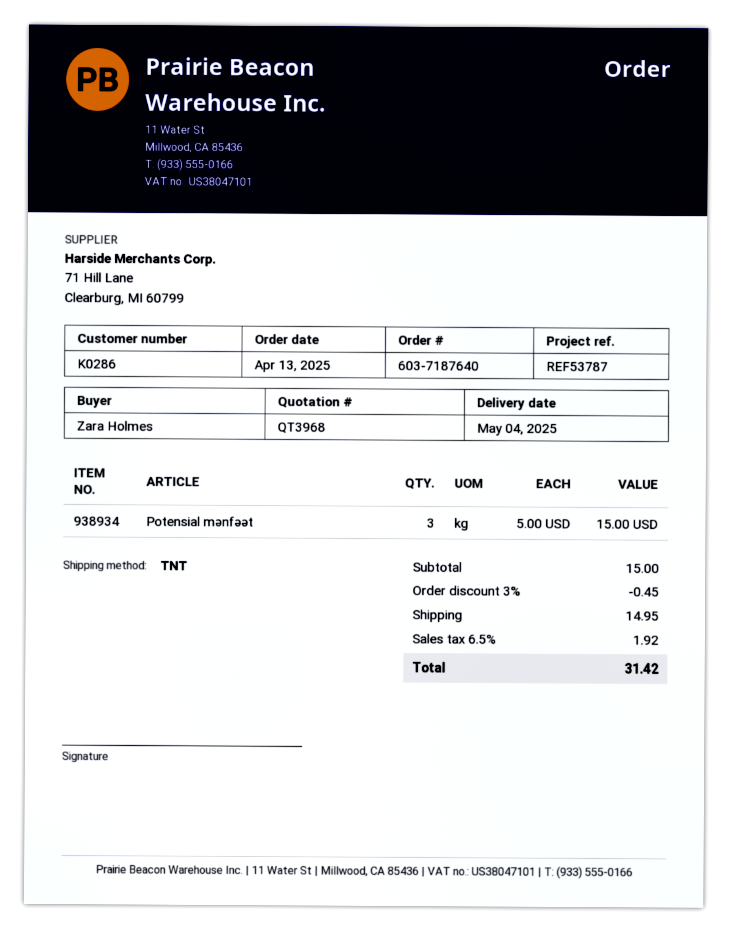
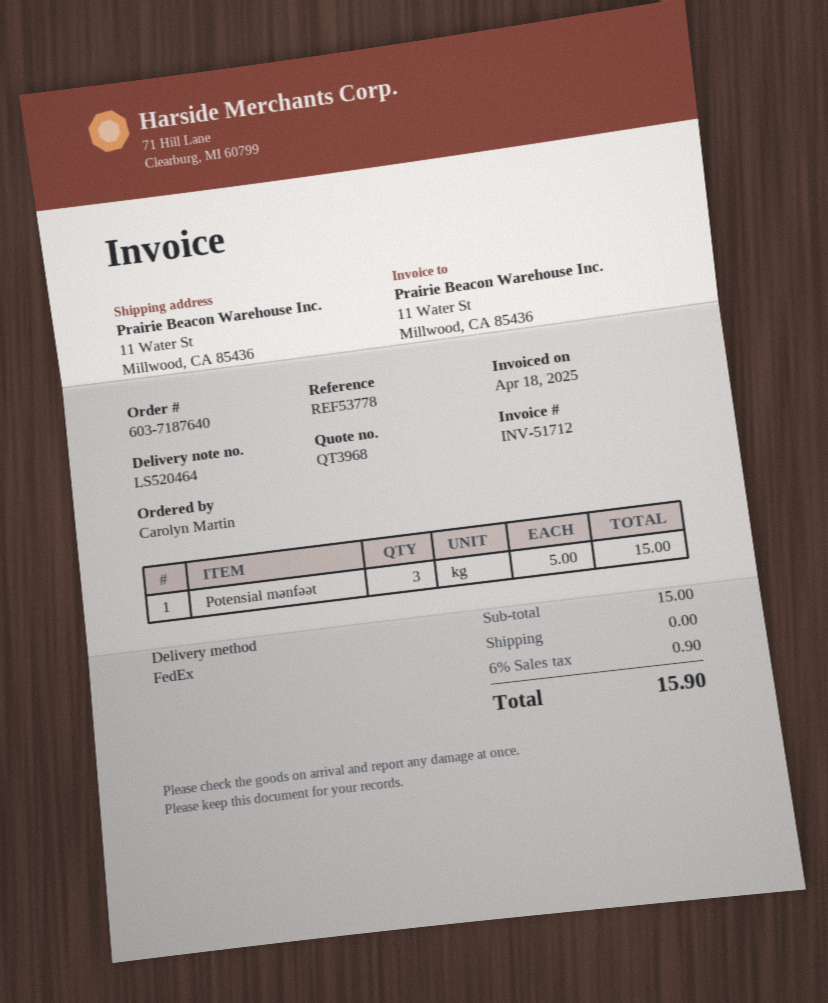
reference: REF53787 -> REF53778
ordered by: Zara Holmes -> Carolyn Martin
shipping method: TNT -> FedEx
discount: 3% = 0.45 -> none
shipping: 14.95 -> 0.00
tax: 6.5% = 1.92 -> 6% = 0.90
total: 31.42 -> 15.90

